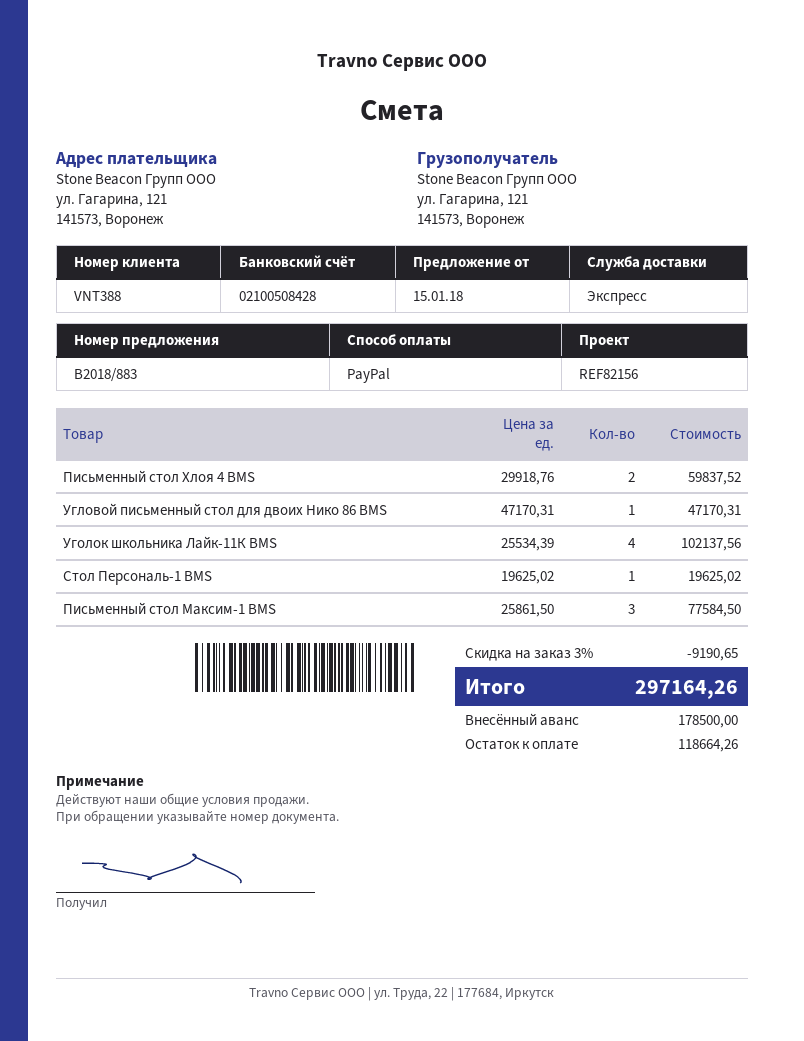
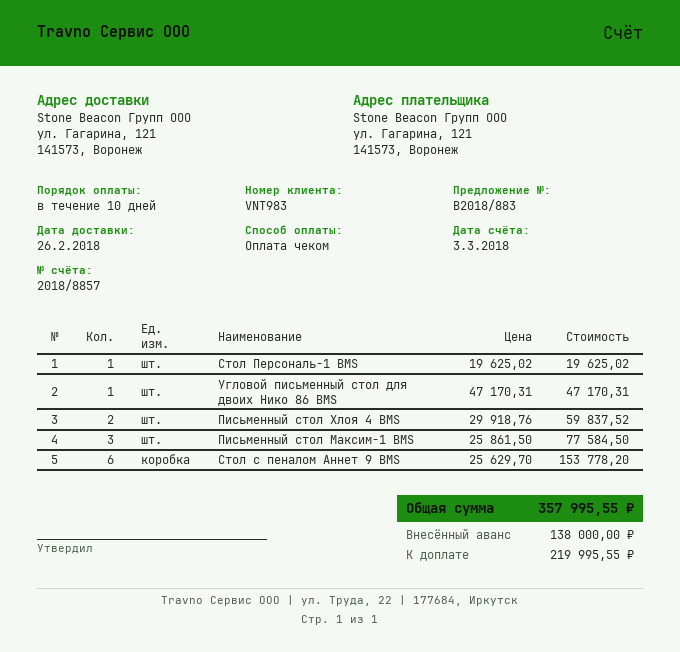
customer number: VNT388 -> VNT983
payment method: PayPal -> cheque
Уголок школьника Лайк-11К BMS: 4 x 25534.39 = 102137.56 -> none
Стол с пеналом Аннет 9 BMS: none -> 6 x 25629.70 = 153778.20
discount: 3% = 9190.65 -> none
total: 297164.26 -> 357995.55
deposit: 178500.00 -> 138000.00
balance: 118664.26 -> 219995.55

